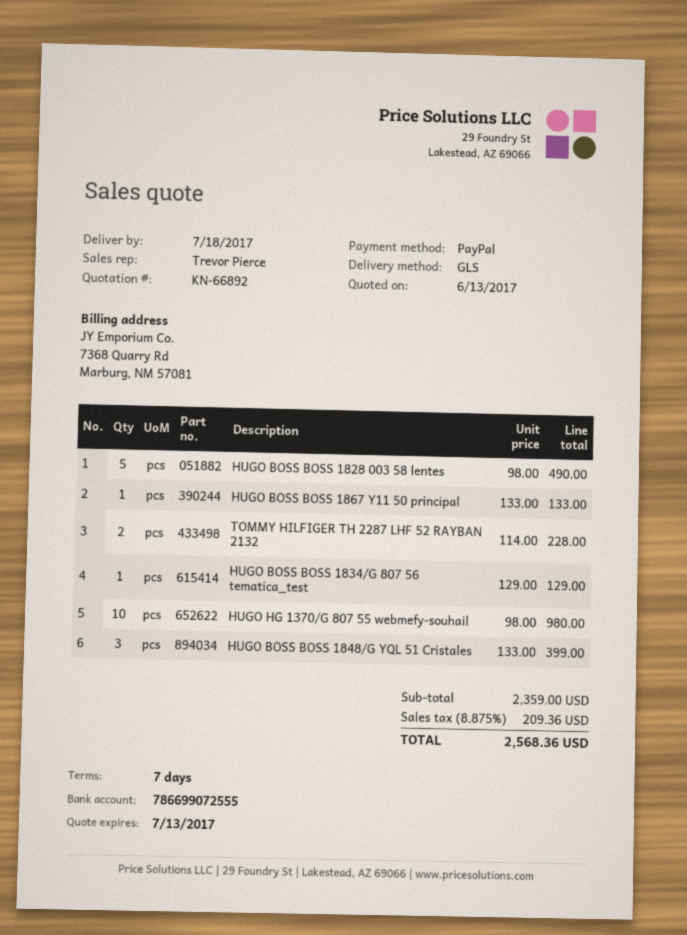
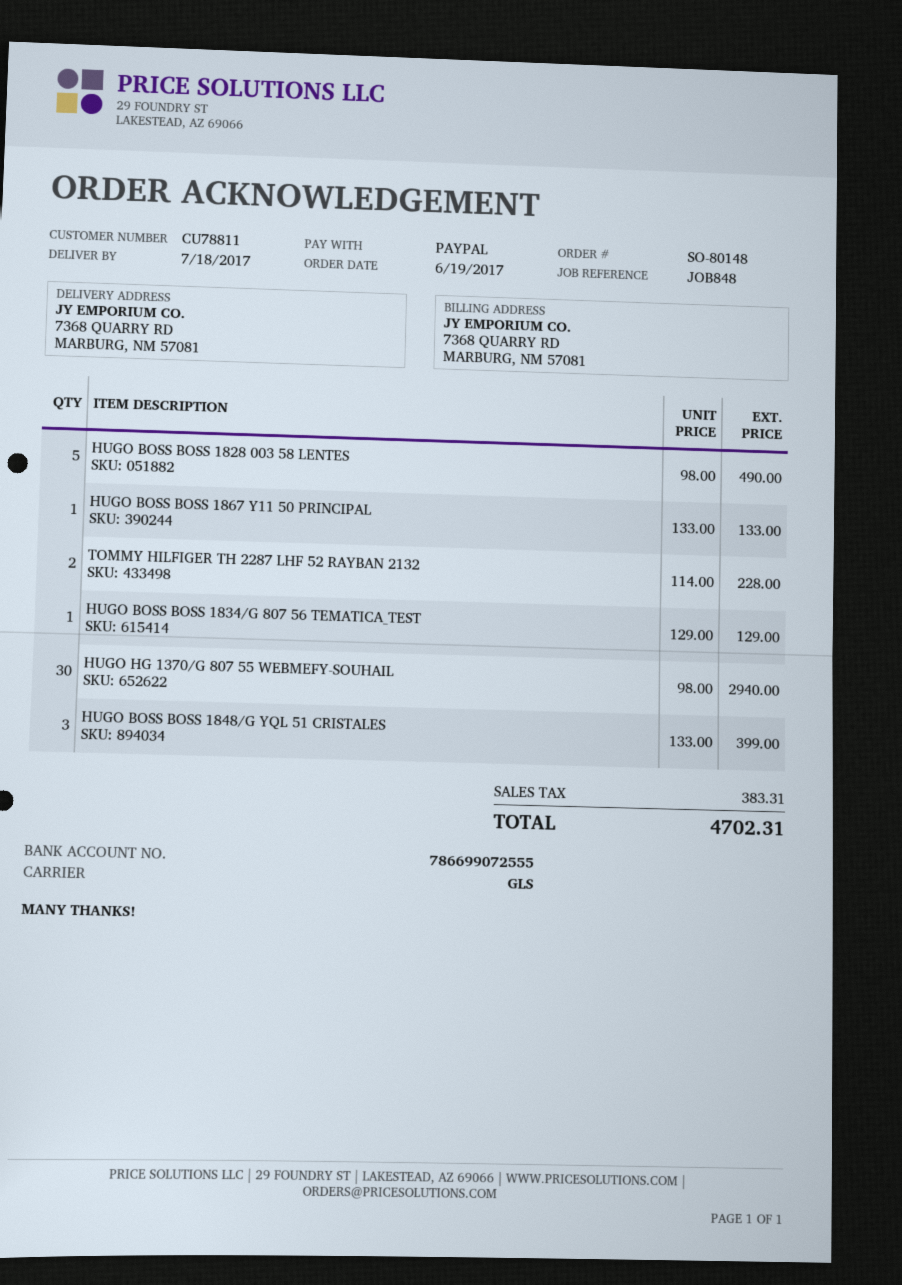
HUGO HG 1370/G 807 55 webmefy-souhail: 10 x 98.00 = 980.00 -> 30 x 98.00 = 2940.00
tax: 209.36 -> 383.31
total: 2568.36 -> 4702.31

